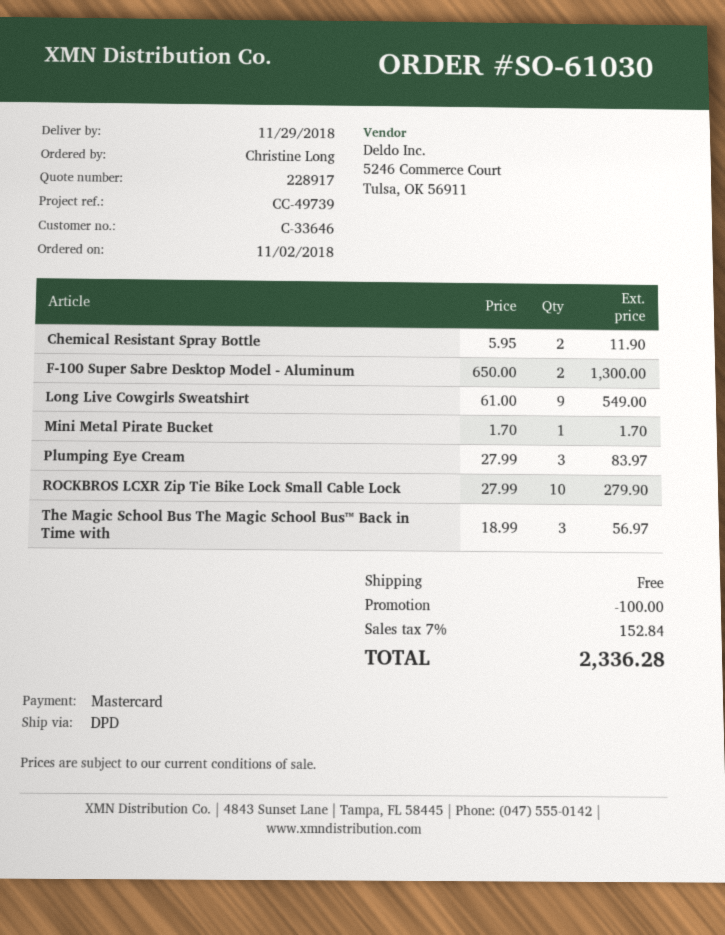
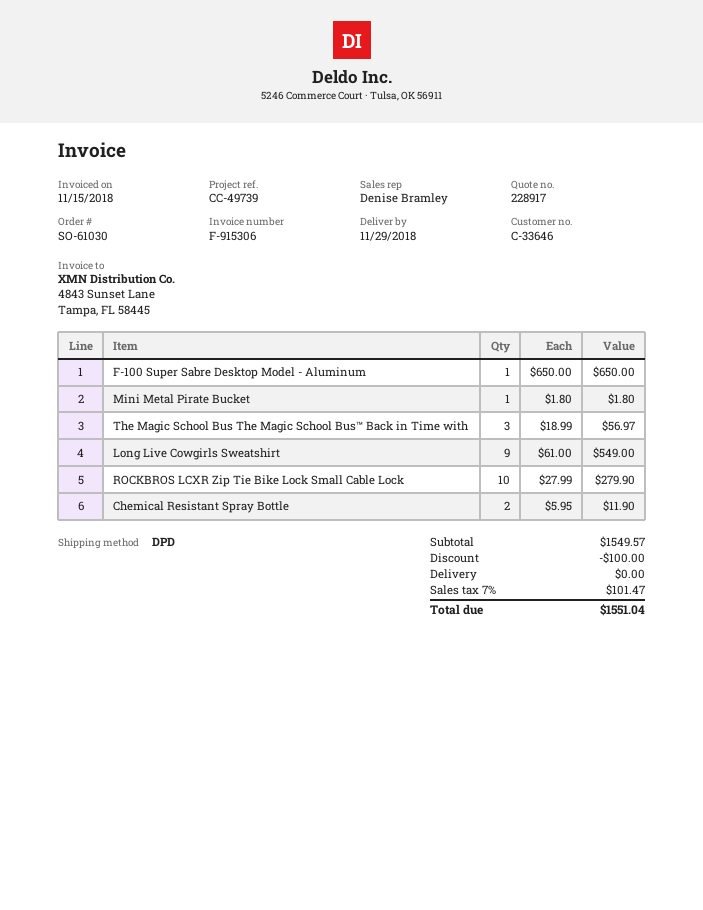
F-100 Super Sabre Desktop Model - Aluminum: 2 x 650.00 = 1300.00 -> 1 x 650.00 = 650.00
Mini Metal Pirate Bucket: 1 x 1.70 = 1.70 -> 1 x 1.80 = 1.80
Plumping Eye Cream: 3 x 27.99 = 83.97 -> none
tax: 7% = 152.84 -> 7% = 101.47
total: 2336.28 -> 1551.04

